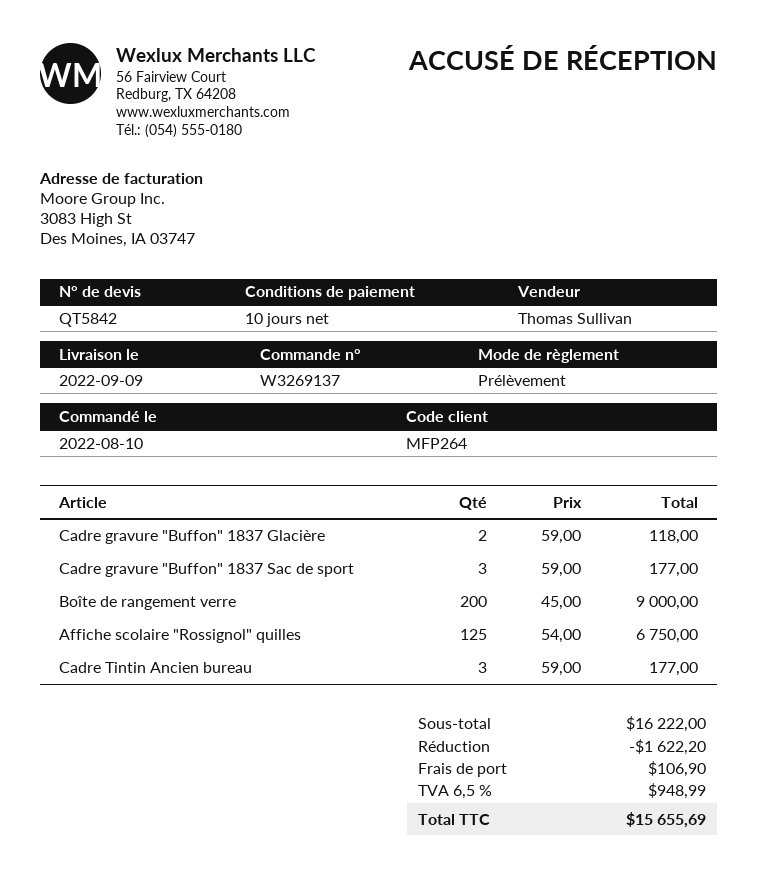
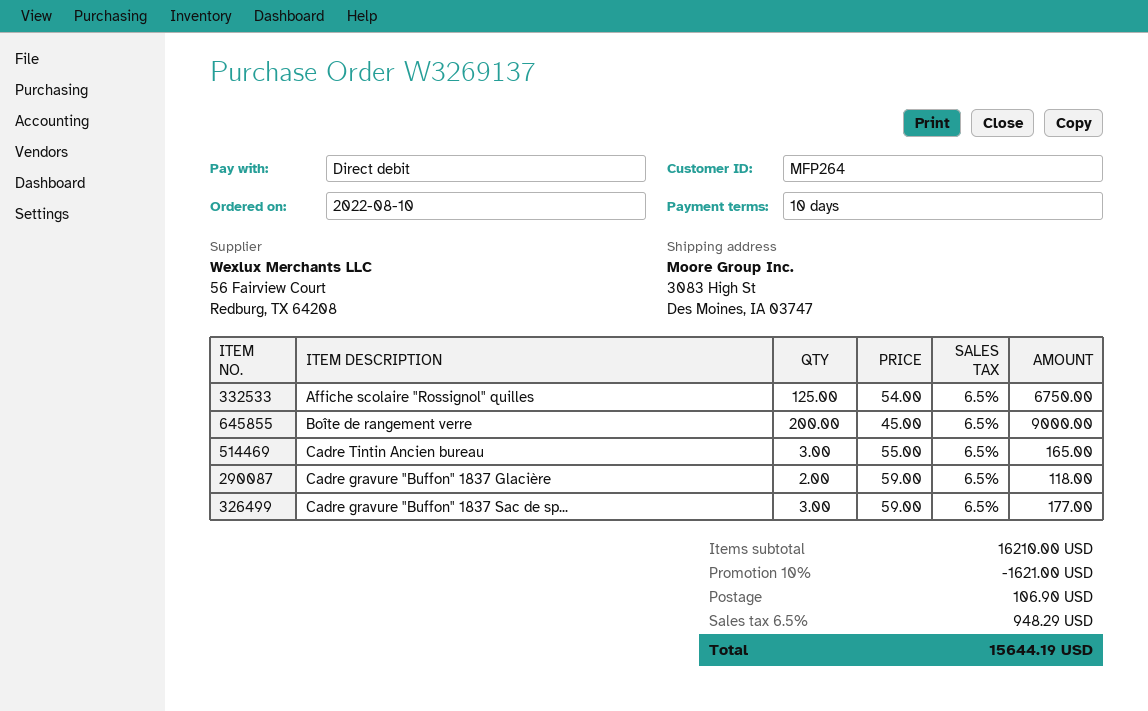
Cadre Tintin Ancien bureau: 3 x 59.00 = 177.00 -> 3 x 55.00 = 165.00
subtotal: 16222.00 -> 16210.00
discount: 1622.20 -> 1621.00
tax: 6.5% = 948.99 -> 6.5% = 948.29
total: 15655.69 -> 15644.19

